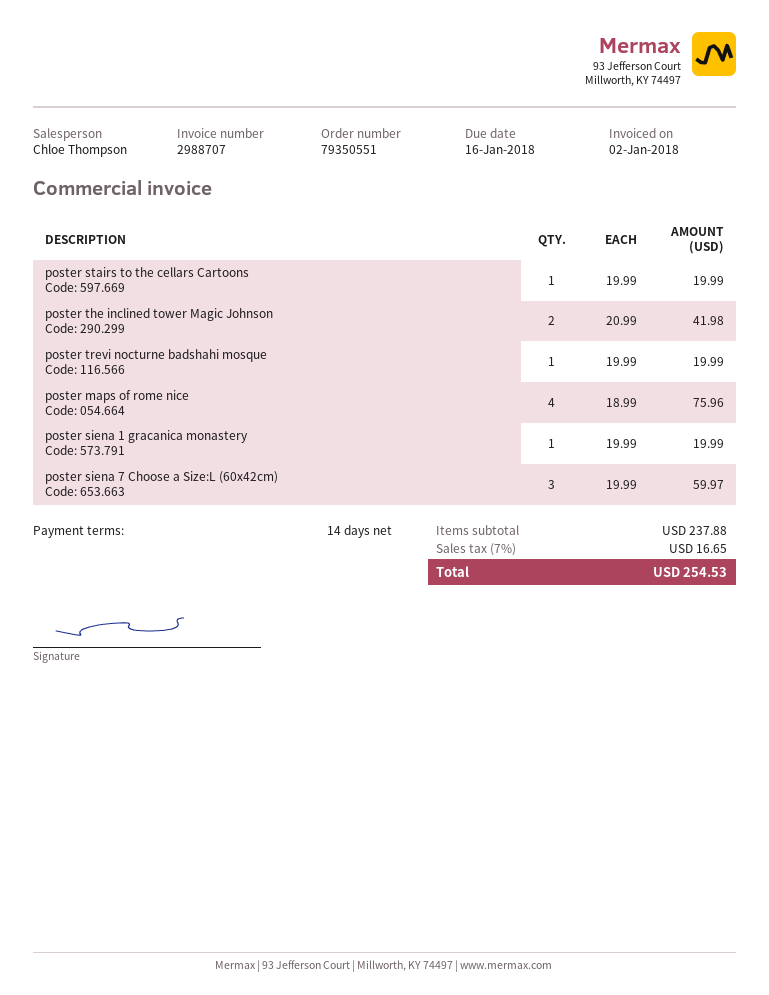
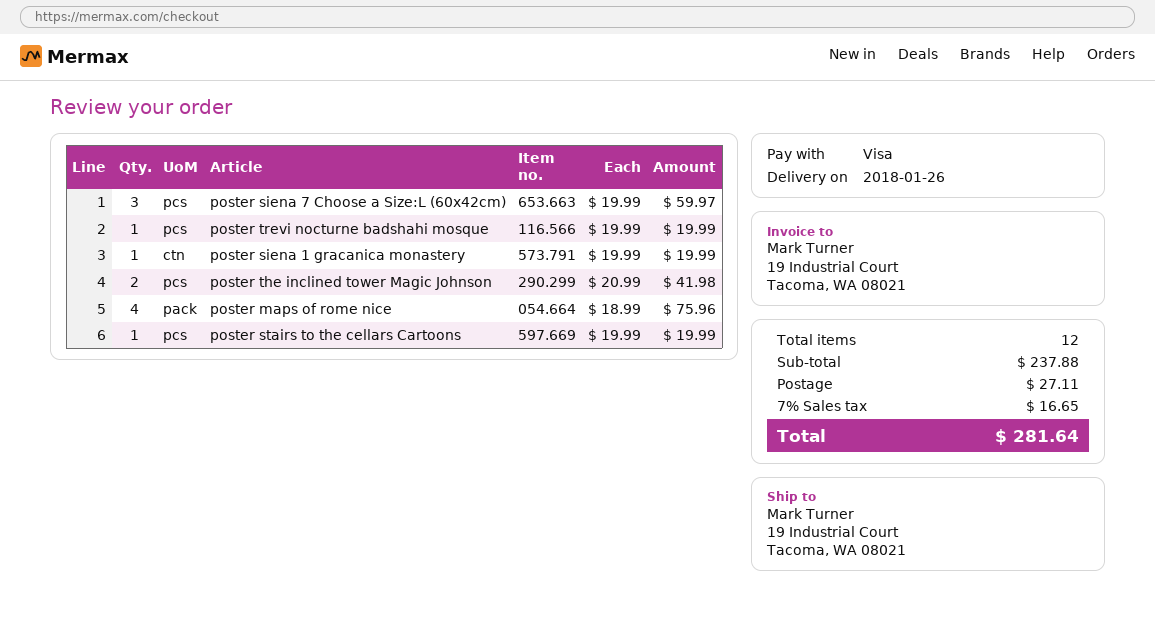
shipping: none -> 27.11
total: 254.53 -> 281.64

